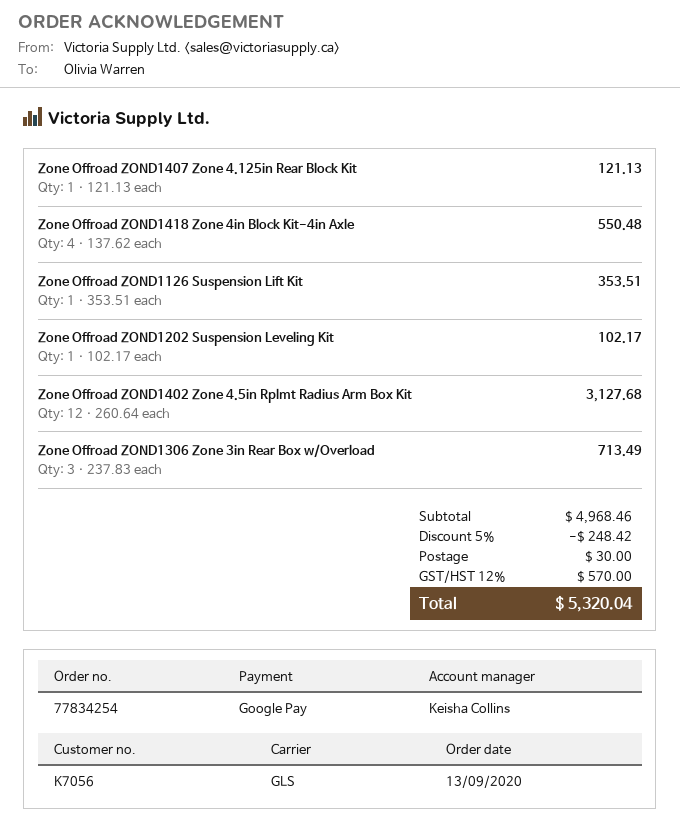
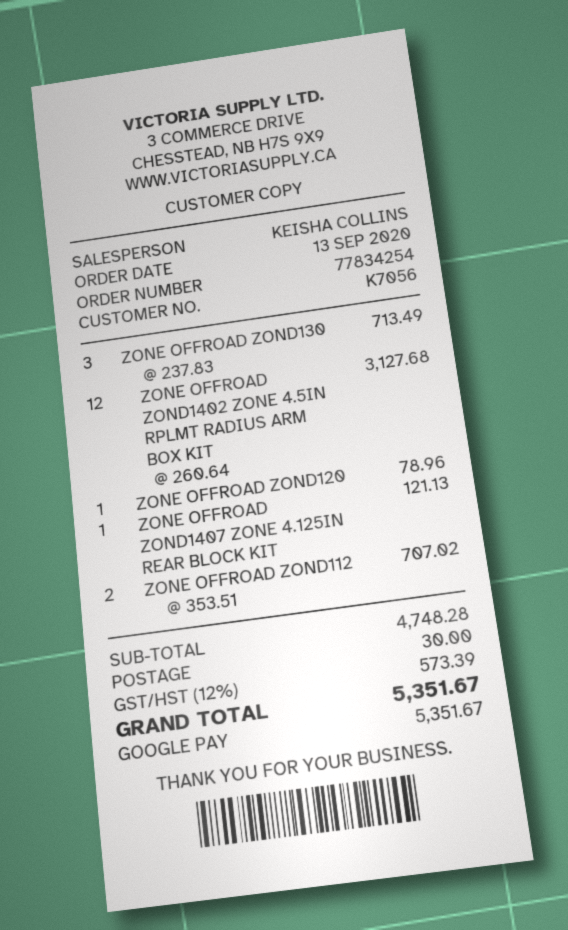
Zone Offroad ZOND1418 Zone 4in Block Kit-4in Axle: 4 x 137.62 = 550.48 -> none
Zone Offroad ZOND1126 Suspension Lift Kit: 1 x 353.51 = 353.51 -> 2 x 353.51 = 707.02
Zone Offroad ZOND1202 Suspension Leveling Kit: 1 x 102.17 = 102.17 -> 1 x 78.96 = 78.96
subtotal: 4968.46 -> 4748.28
discount: 5% = 248.42 -> none
tax: 12% = 570.00 -> 12% = 573.39
total: 5320.04 -> 5351.67

